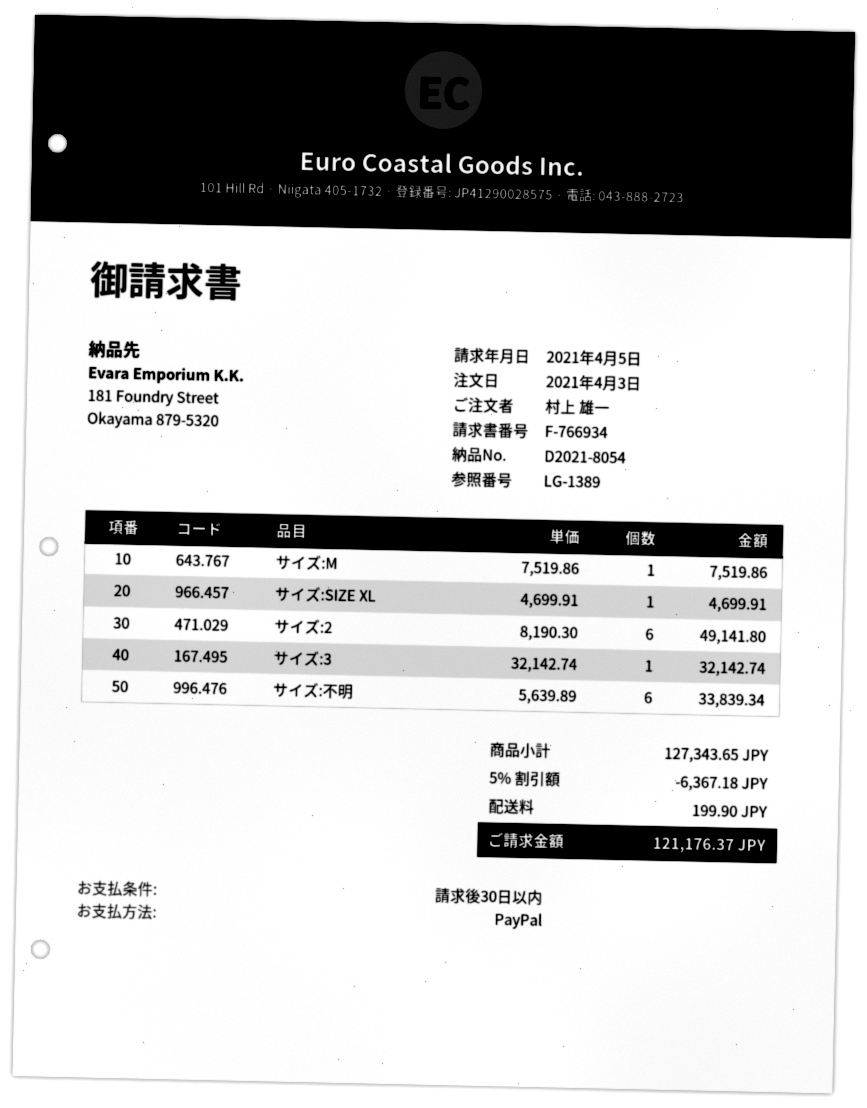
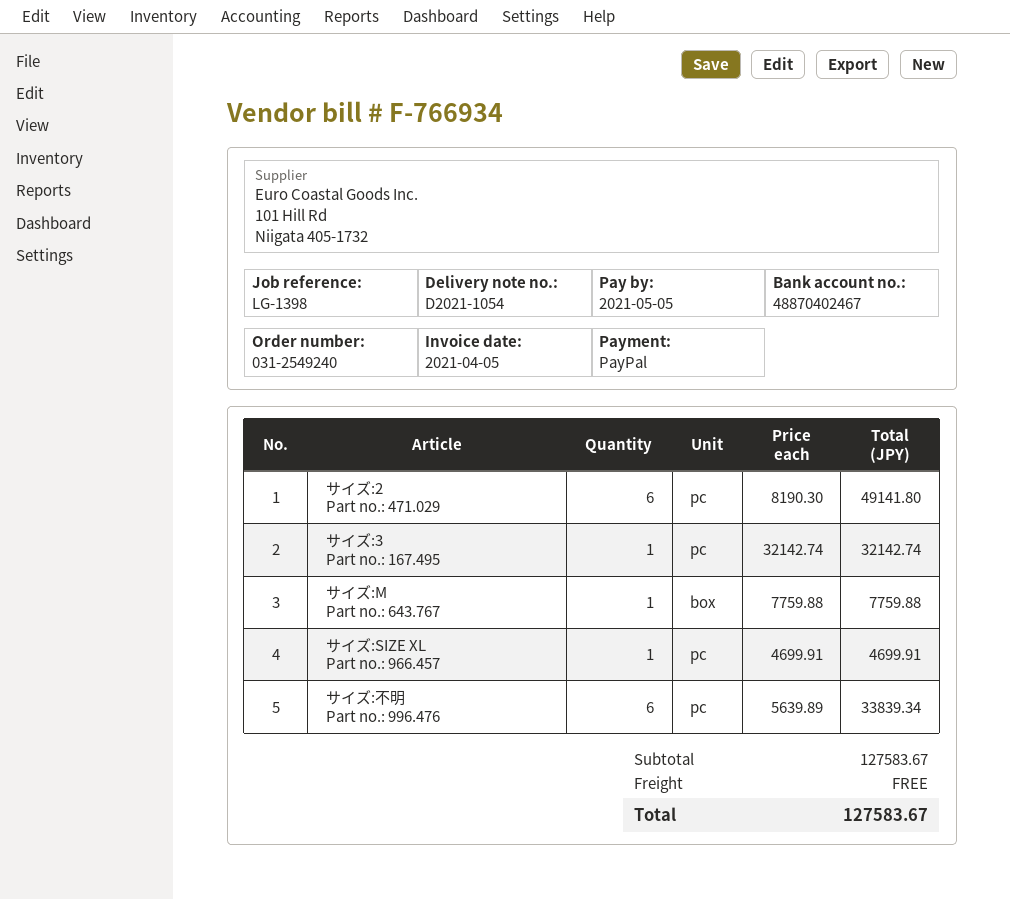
delivery note number: D2021-8054 -> D2021-1054
reference: LG-1389 -> LG-1398
サイズ:M: 1 x 7519.86 = 7519.86 -> 1 x 7759.88 = 7759.88
subtotal: 127343.65 -> 127583.67
discount: 5% = 6367.18 -> none
shipping: 199.90 -> 0.00
total: 121176.37 -> 127583.67

